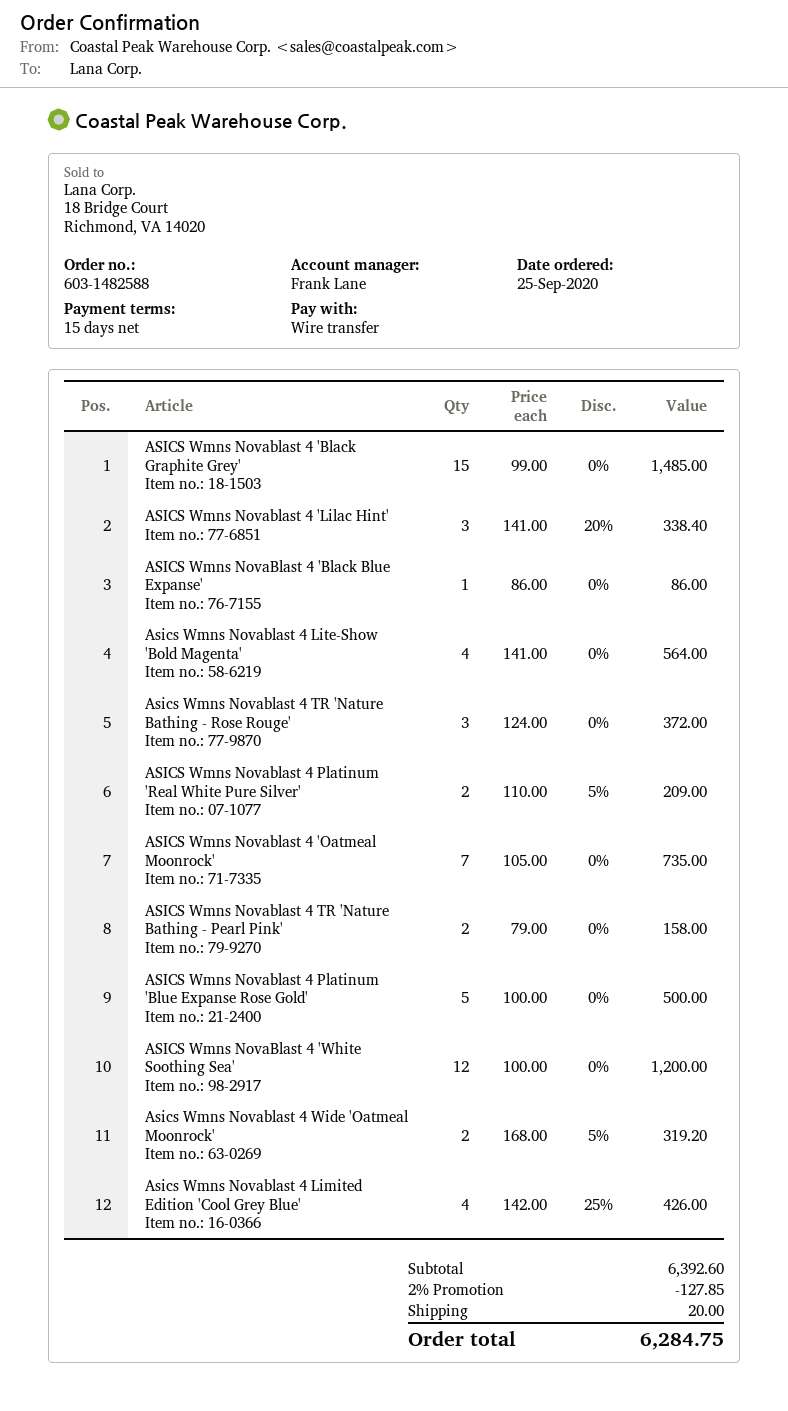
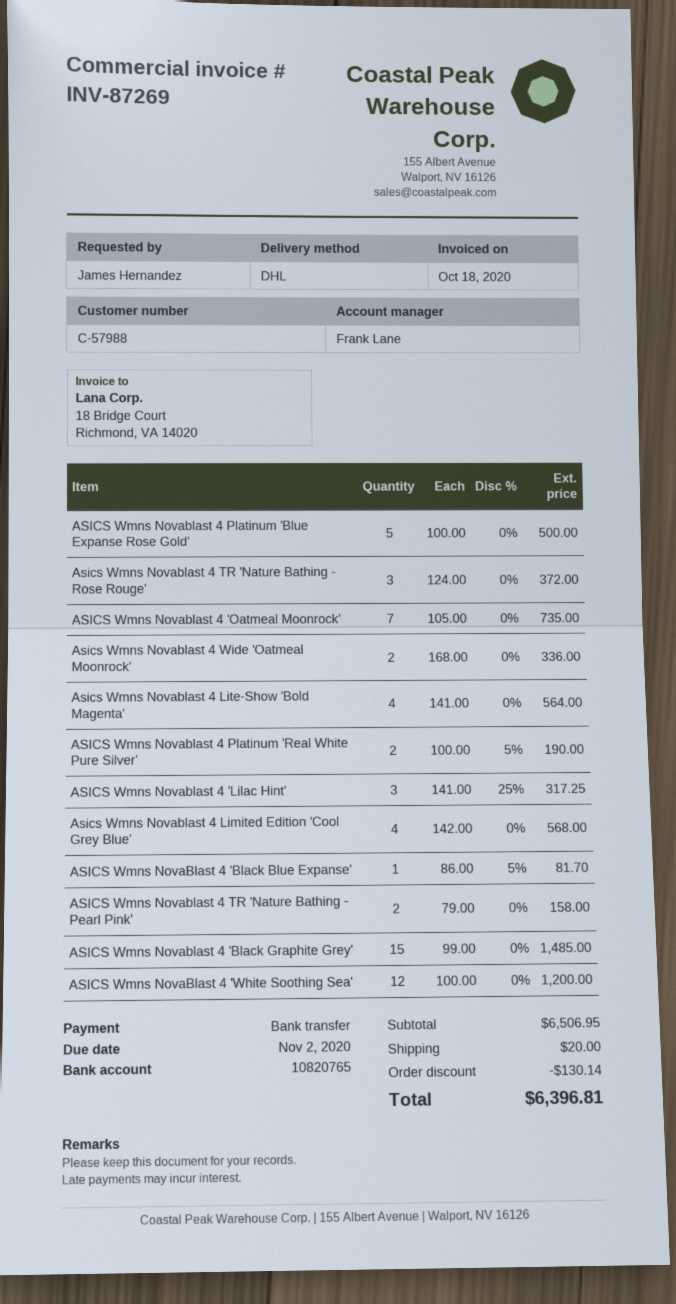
ASICS Wmns Novablast 4 'Lilac Hint': 3 x 141.00 - 20% = 338.40 -> 3 x 141.00 - 25% = 317.25
ASICS Wmns NovaBlast 4 'Black Blue Expanse': 1 x 86.00 = 86.00 -> 1 x 86.00 - 5% = 81.70
ASICS Wmns Novablast 4 Platinum 'Real White Pure Silver': 2 x 110.00 - 5% = 209.00 -> 2 x 100.00 - 5% = 190.00
Asics Wmns Novablast 4 Wide 'Oatmeal Moonrock': 2 x 168.00 - 5% = 319.20 -> 2 x 168.00 = 336.00
Asics Wmns Novablast 4 Limited Edition 'Cool Grey Blue': 4 x 142.00 - 25% = 426.00 -> 4 x 142.00 = 568.00
subtotal: 6392.60 -> 6506.95
discount: 127.85 -> 130.14
total: 6284.75 -> 6396.81

